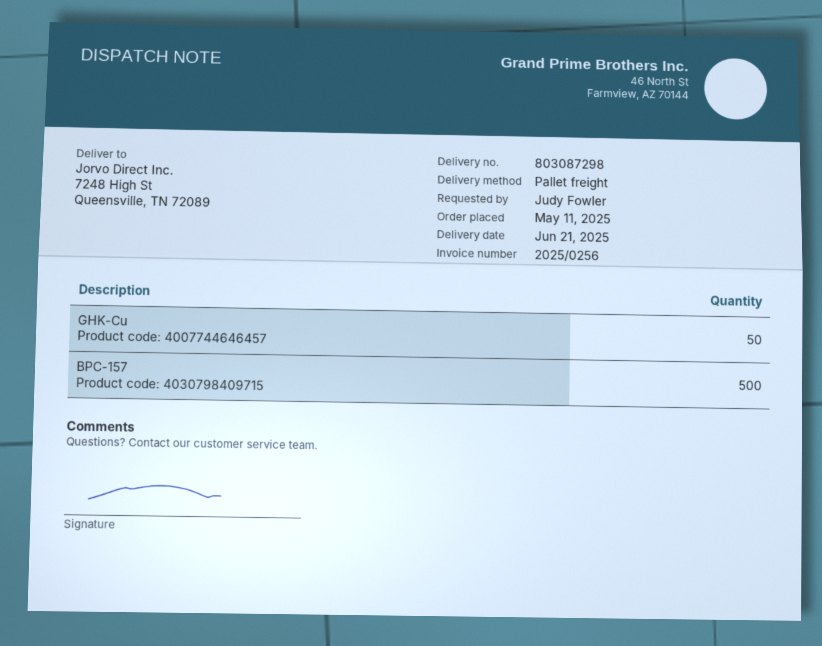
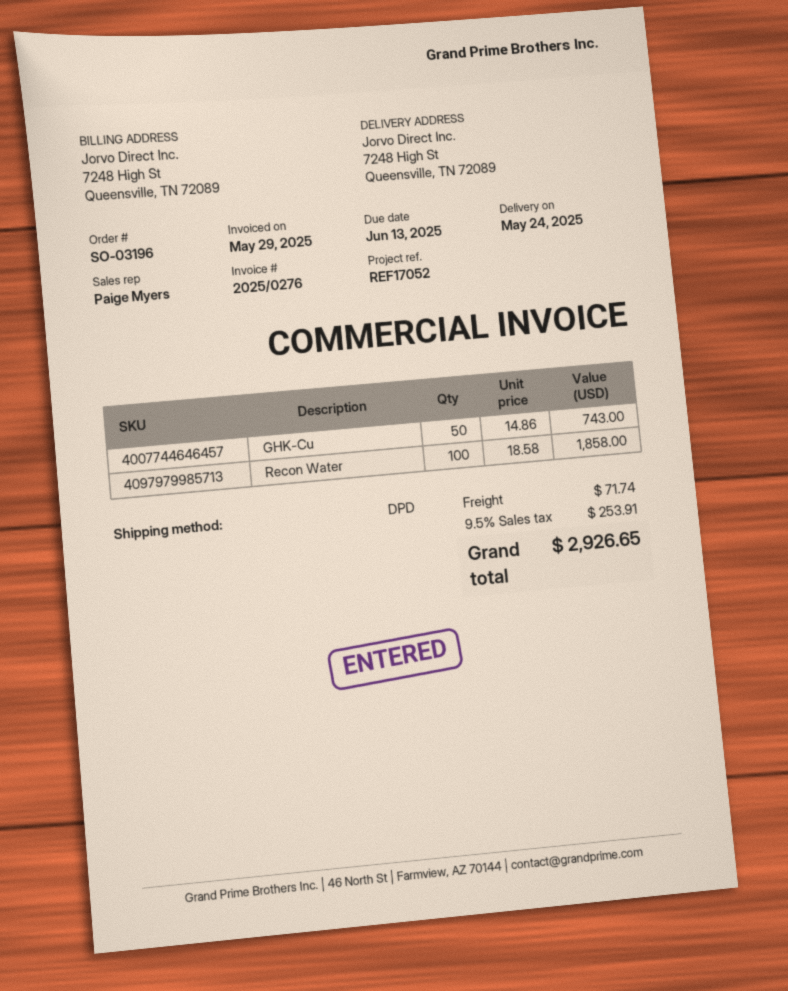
delivery date: 2025-06-21 -> 2025-05-24
invoice number: 2025/0256 -> 2025/0276
shipping method: pallet freight -> DPD
BPC-157: 500 -> none
Recon Water: none -> 100

